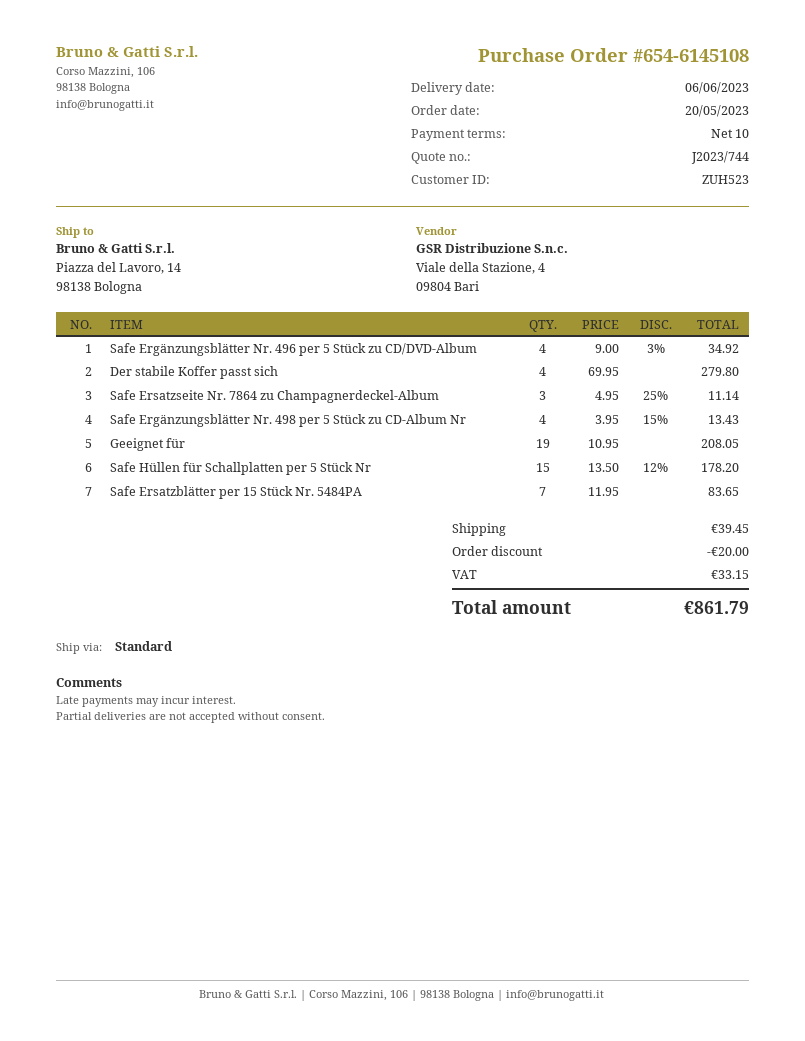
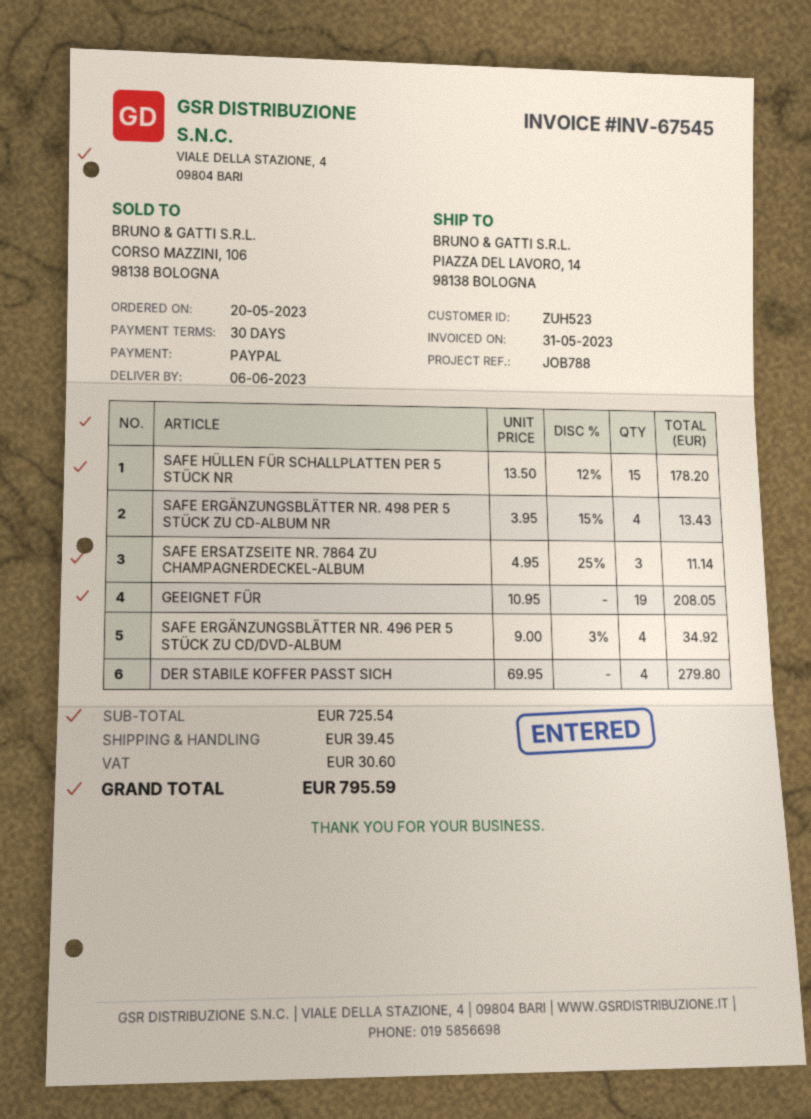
payment terms: 10 days -> 30 days
Safe Ersatzblätter per 15 Stück Nr. 5484PA: 7 x 11.95 = 83.65 -> none
discount: 20.00 -> none
tax: 33.15 -> 30.60
total: 861.79 -> 795.59

